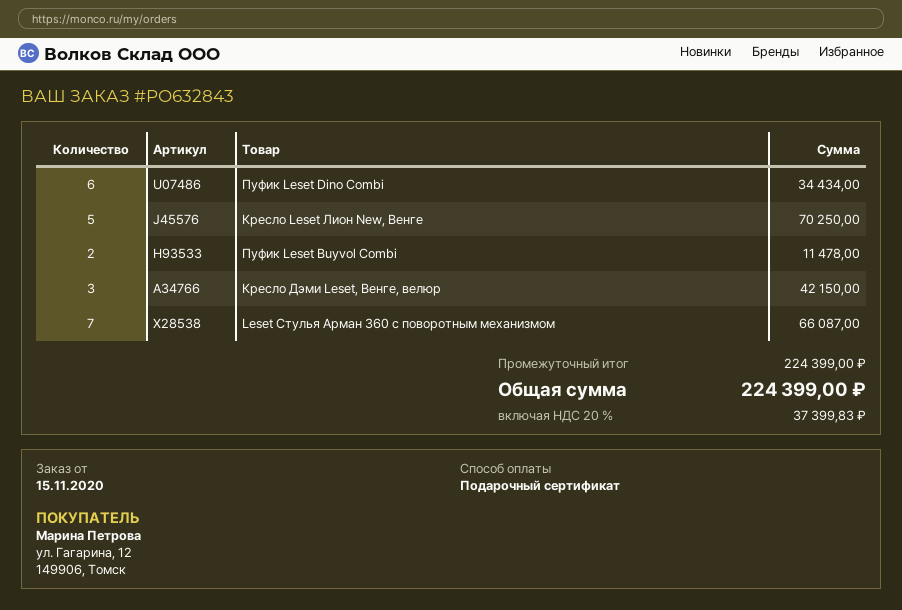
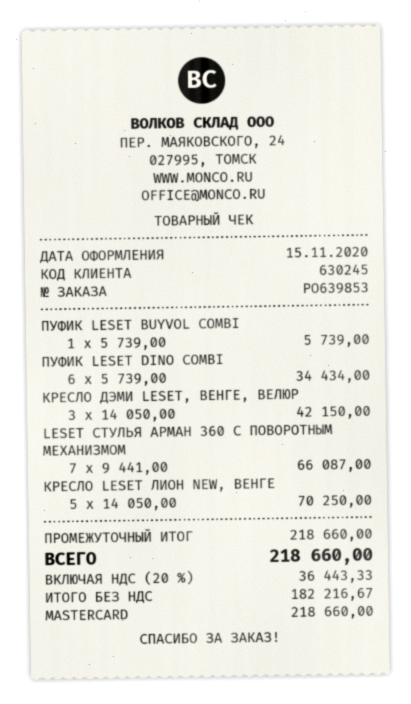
order number: PO632843 -> PO639853
payment method: gift card -> Mastercard
Пуфик Leset Buyvol Combi: 2 for 11478.00 -> 1 for 5739.00
subtotal: 224399.00 -> 218660.00
tax: 20% = 37399.83 -> 20% = 36443.33
total: 224399.00 -> 218660.00

